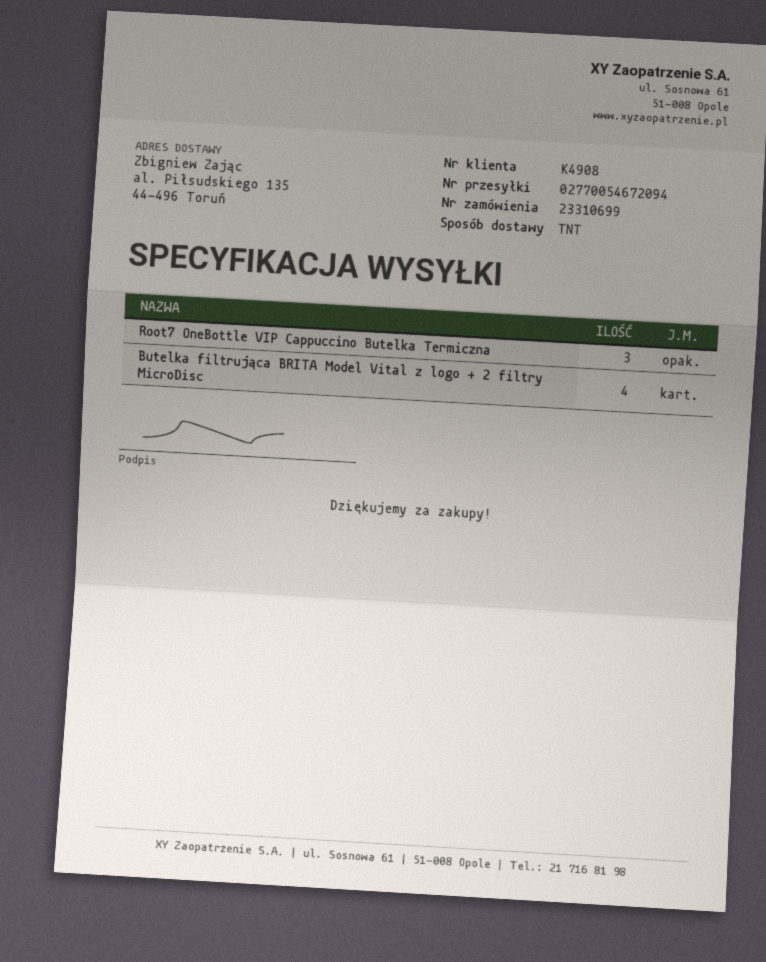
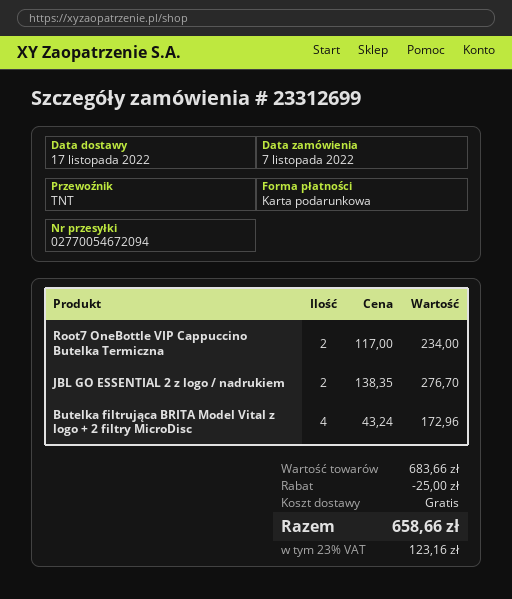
order number: 23310699 -> 23312699
Root7 OneBottle VIP Cappuccino Butelka Termiczna: 3 -> 2
JBL GO ESSENTIAL 2 z logo / nadrukiem: none -> 2

